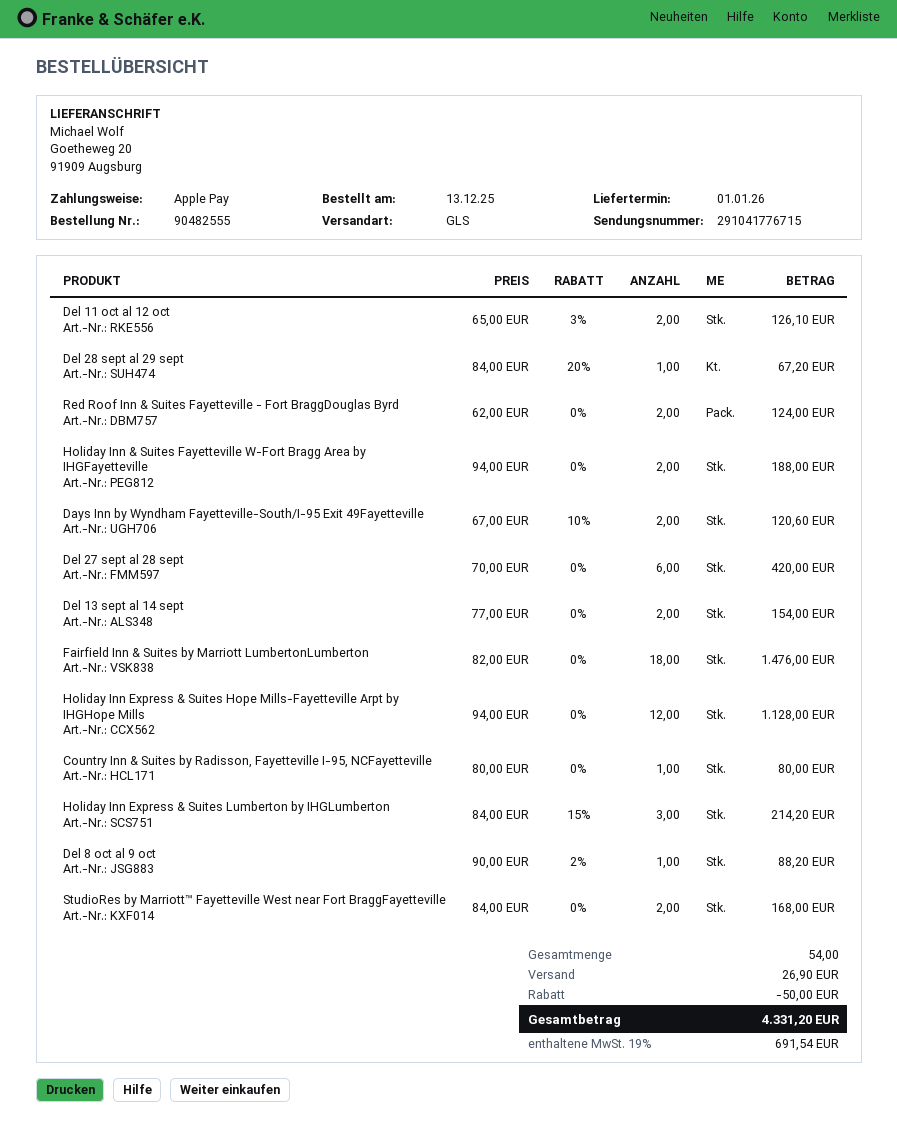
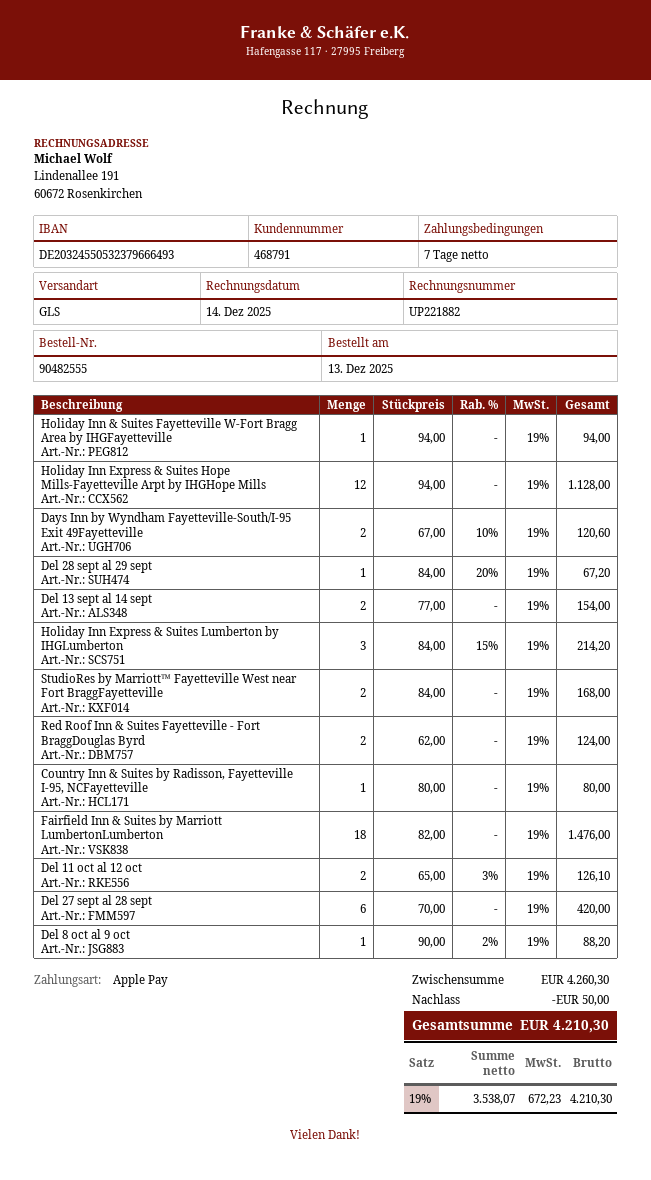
Holiday Inn & Suites Fayetteville W-Fort Bragg Area by IHGFayetteville: 2 x 94.00 = 188.00 -> 1 x 94.00 = 94.00
shipping: 26.90 -> none
tax: 19% = 691.54 -> 19% = 672.23
total: 4331.20 -> 4210.30

